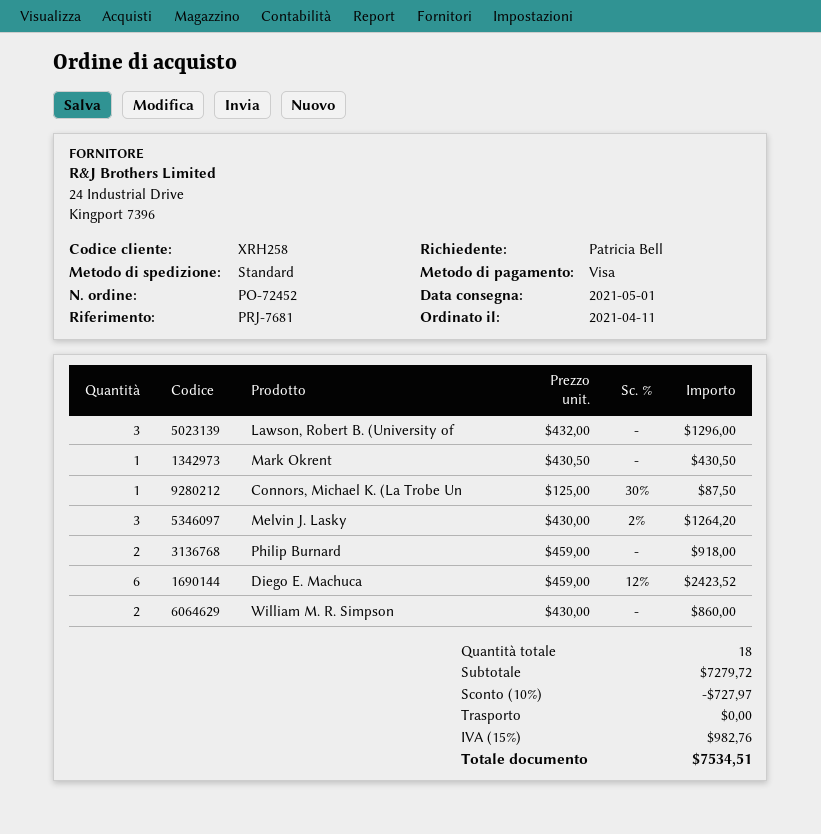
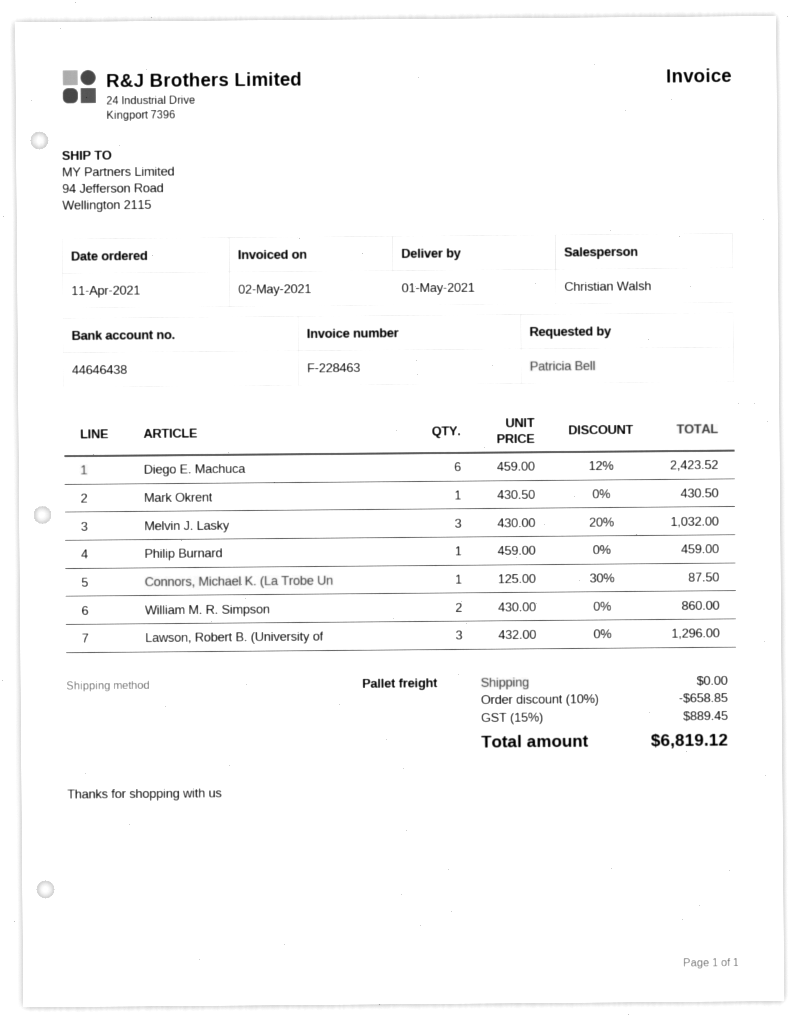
shipping method: standard -> pallet freight
Melvin J. Lasky: 3 x 430.00 - 2% = 1264.20 -> 3 x 430.00 - 20% = 1032.00
Philip Burnard: 2 x 459.00 = 918.00 -> 1 x 459.00 = 459.00
discount: 10% = 727.97 -> 10% = 658.85
tax: 15% = 982.76 -> 15% = 889.45
total: 7534.51 -> 6819.12

